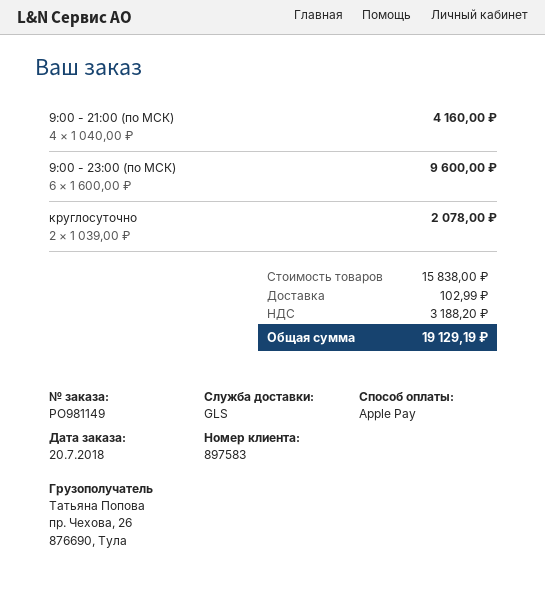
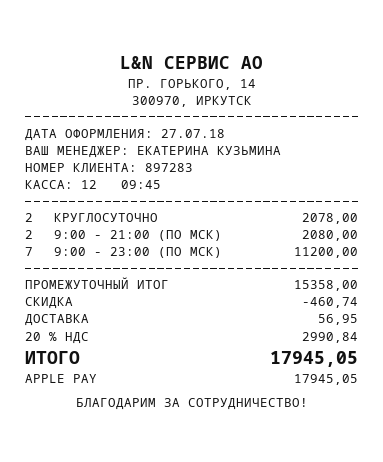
order date: 2018-07-20 -> 2018-07-27
customer number: 897583 -> 897283
9:00 - 21:00 (по МСК): 4 for 4160.00 -> 2 for 2080.00
9:00 - 23:00 (по МСК): 6 for 9600.00 -> 7 for 11200.00
subtotal: 15838.00 -> 15358.00
discount: none -> 460.74
shipping: 102.99 -> 56.95
tax: 3188.20 -> 2990.84
total: 19129.19 -> 17945.05

